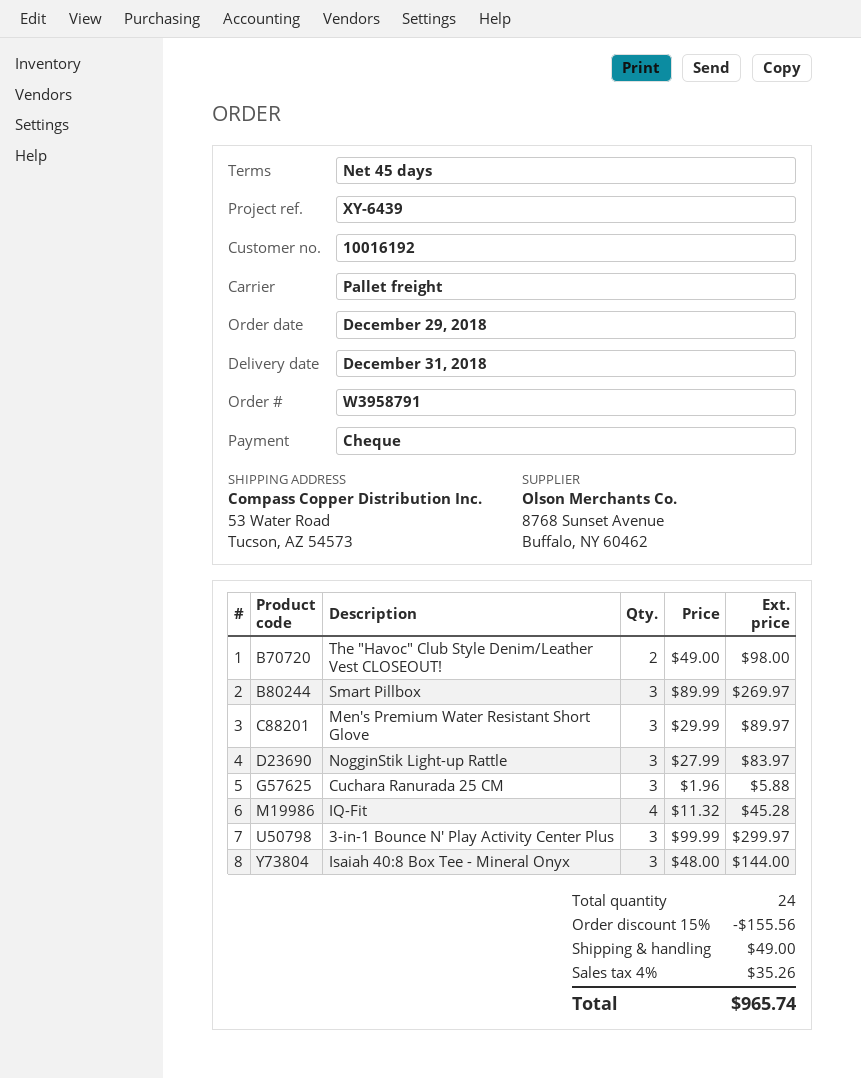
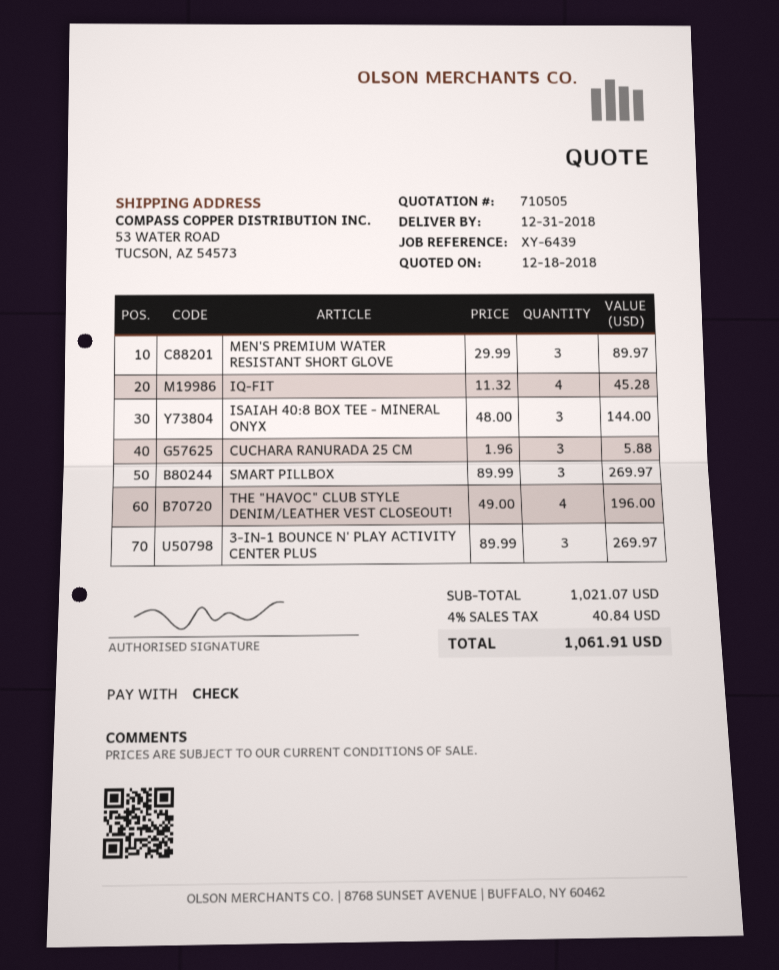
The "Havoc" Club Style Denim/Leather Vest CLOSEOUT!: 2 x 49.00 = 98.00 -> 4 x 49.00 = 196.00
NogginStik Light-up Rattle: 3 x 27.99 = 83.97 -> none
3-in-1 Bounce N' Play Activity Center Plus: 3 x 99.99 = 299.97 -> 3 x 89.99 = 269.97
discount: 15% = 155.56 -> none
shipping: 49.00 -> none
tax: 4% = 35.26 -> 4% = 40.84
total: 965.74 -> 1061.91

